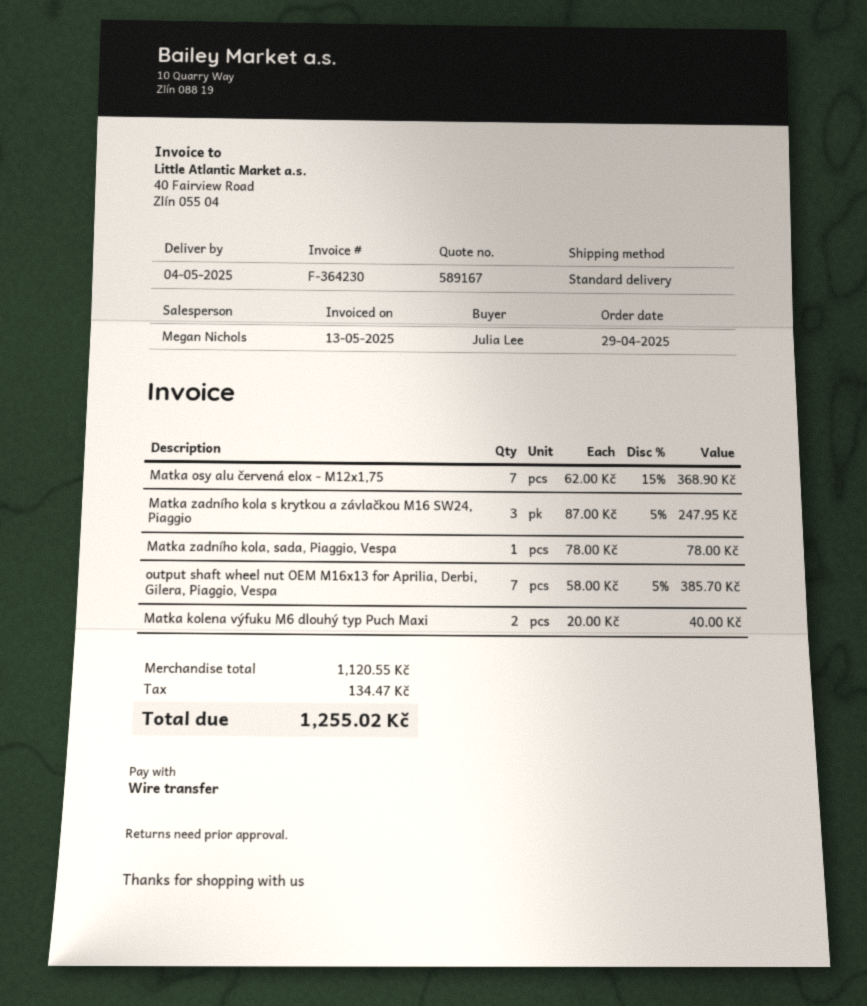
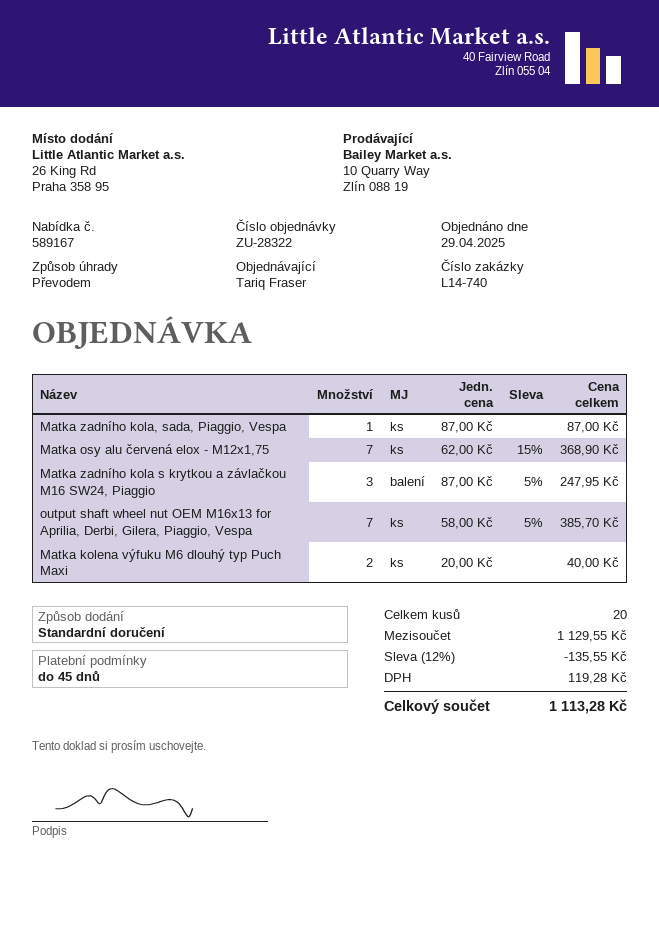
ordered by: Julia Lee -> Tariq Fraser
Matka zadního kola, sada, Piaggio, Vespa: 1 x 78.00 = 78.00 -> 1 x 87.00 = 87.00
subtotal: 1120.55 -> 1129.55
discount: none -> 12% = 135.55
tax: 134.47 -> 119.28
total: 1255.02 -> 1113.28

